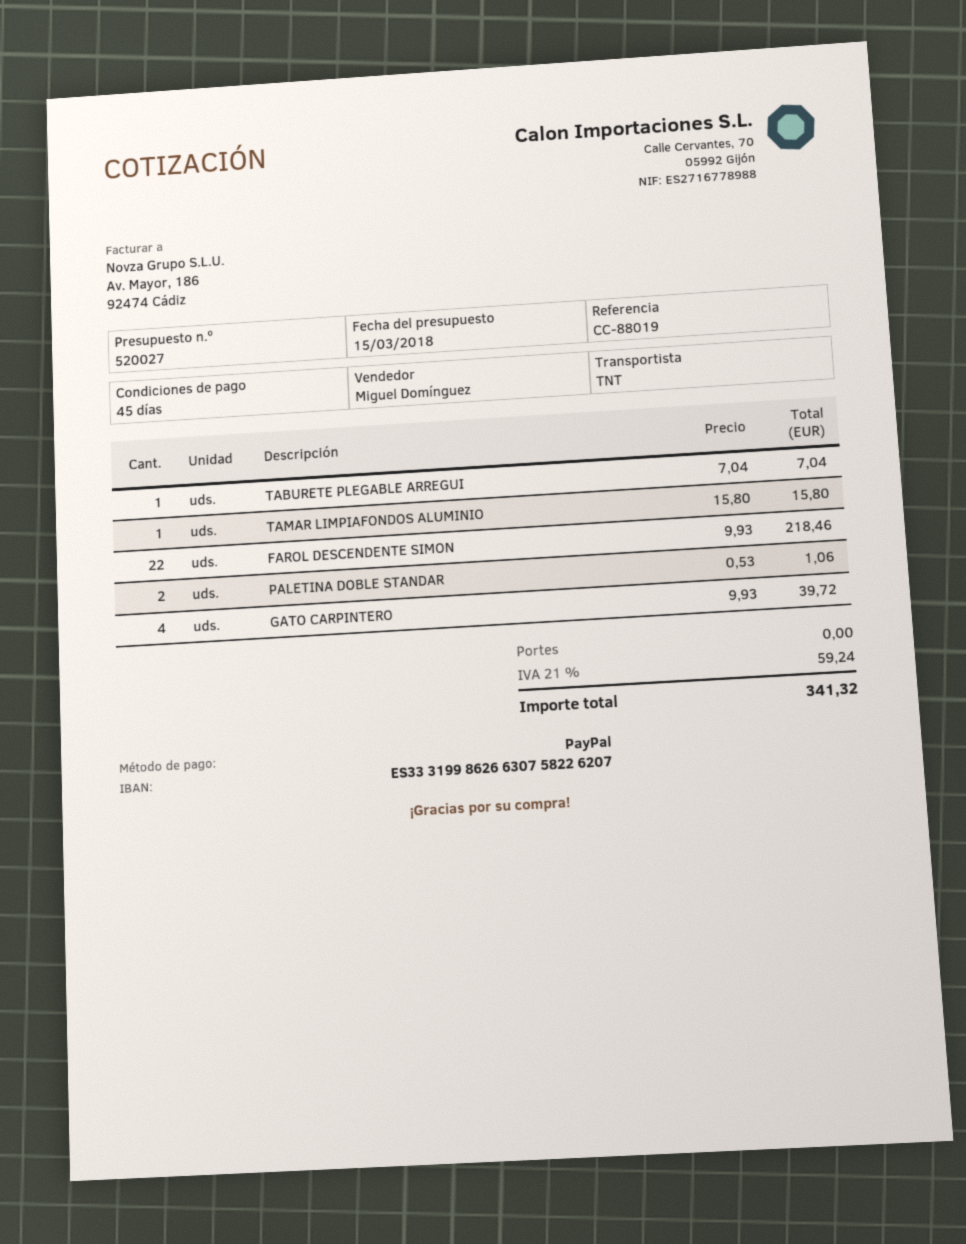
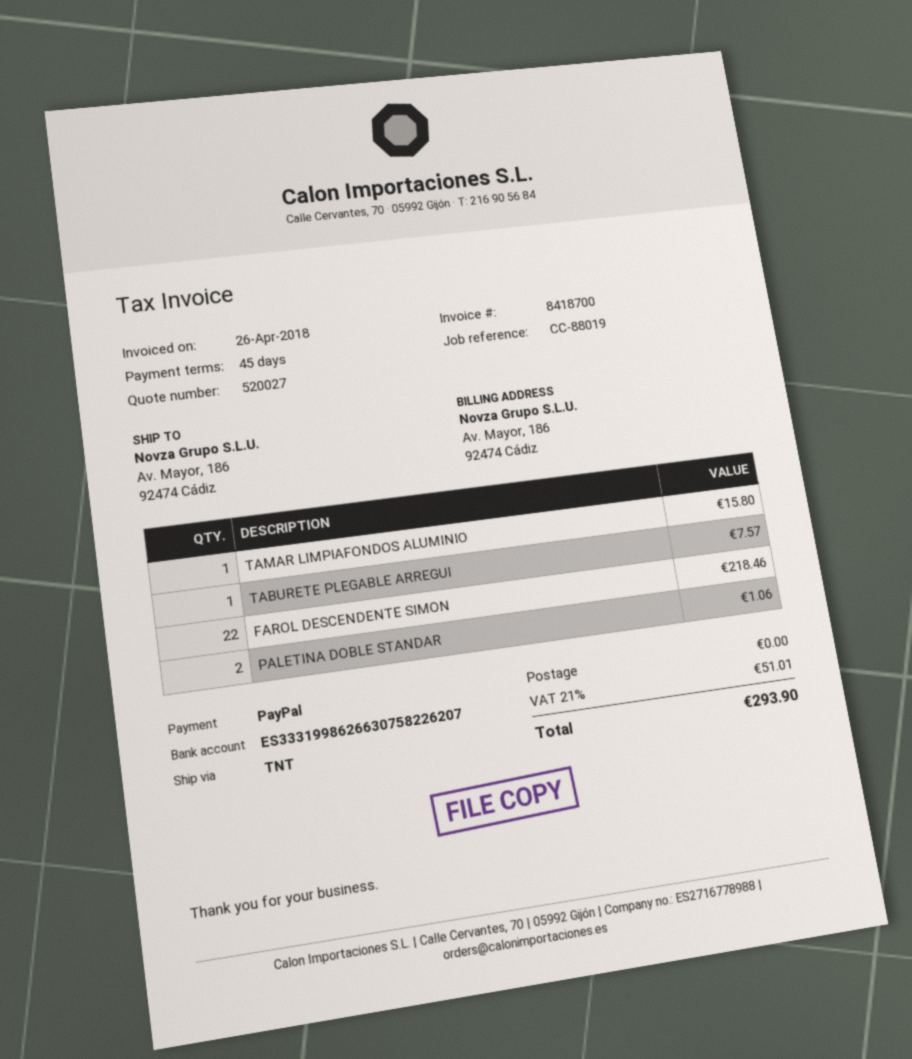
TABURETE PLEGABLE ARREGUI: 1 for 7.04 -> 1 for 7.57
GATO CARPINTERO: 4 for 39.72 -> none
tax: 21% = 59.24 -> 21% = 51.01
total: 341.32 -> 293.90

